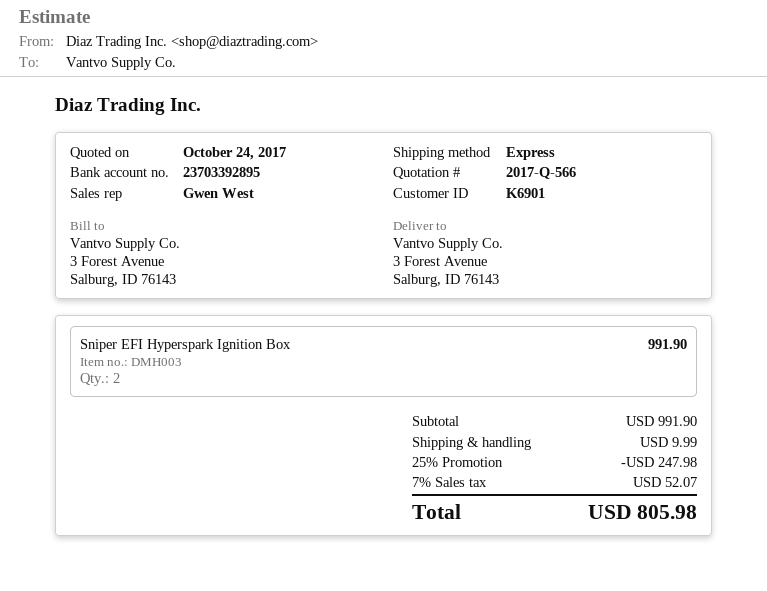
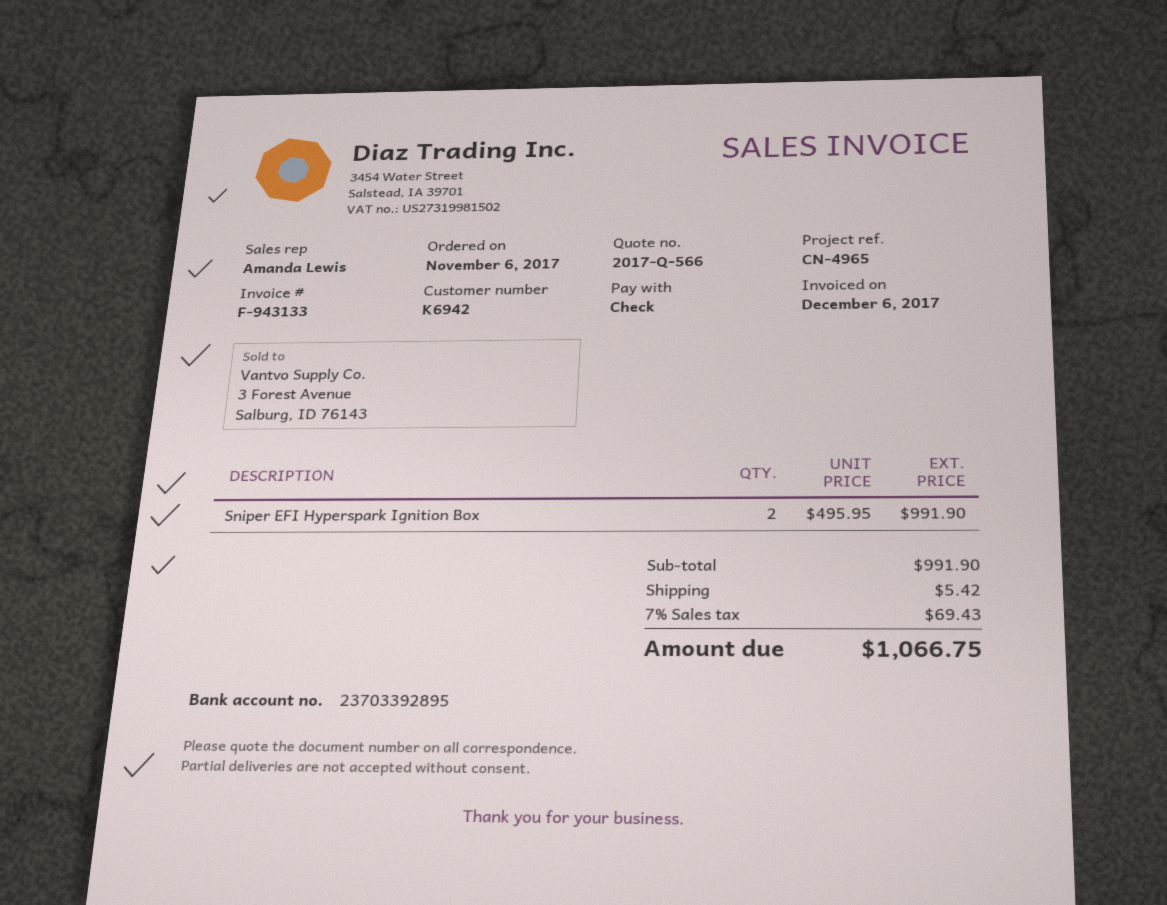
customer number: K6901 -> K6942
sales rep: Gwen West -> Amanda Lewis
discount: 25% = 247.98 -> none
shipping: 9.99 -> 5.42
tax: 7% = 52.07 -> 7% = 69.43
total: 805.98 -> 1066.75

